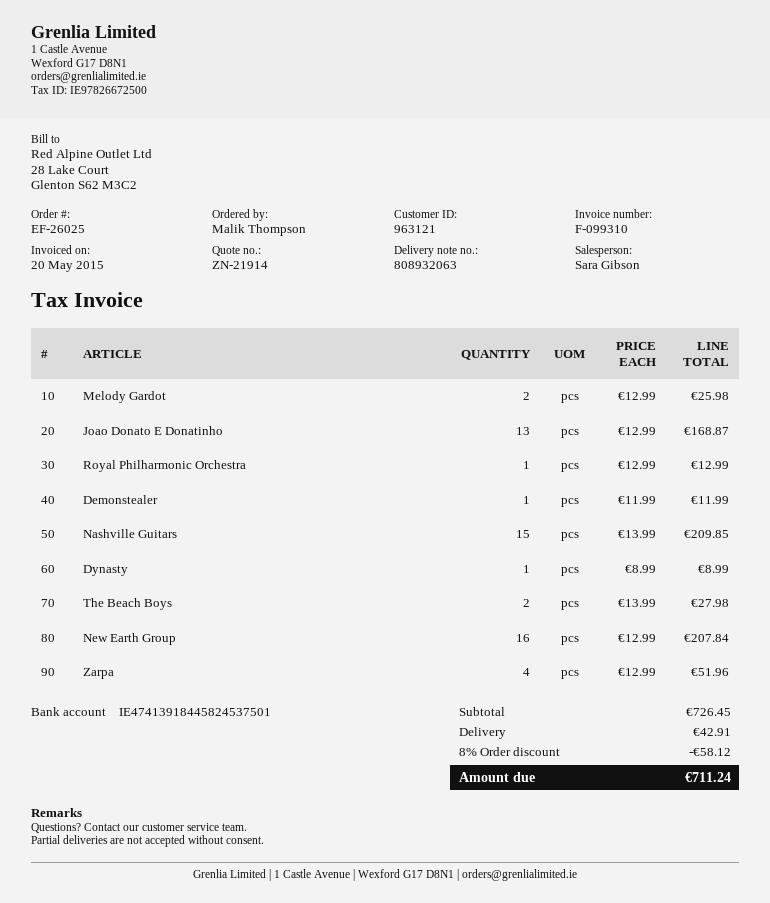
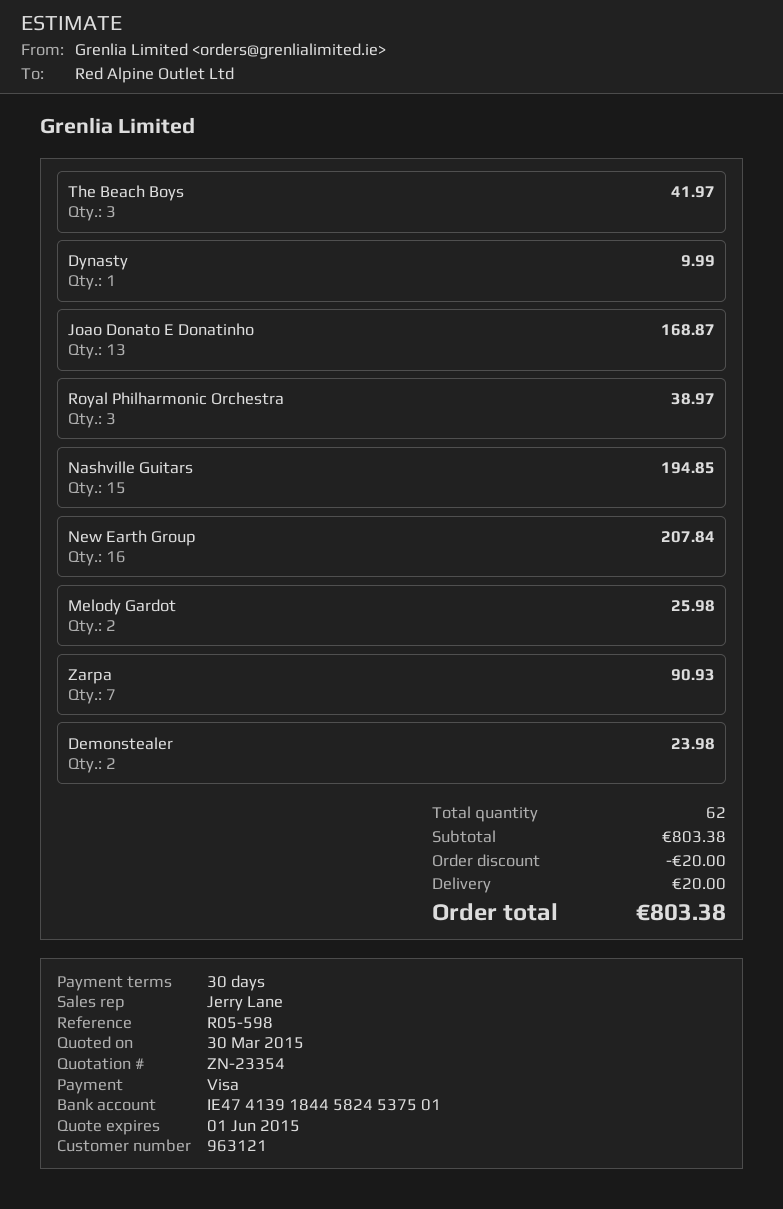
quote number: ZN-21914 -> ZN-23354
sales rep: Sara Gibson -> Jerry Lane
Royal Philharmonic Orchestra: 1 for 12.99 -> 3 for 38.97
Demonstealer: 1 for 11.99 -> 2 for 23.98
Nashville Guitars: 15 for 209.85 -> 15 for 194.85
Dynasty: 1 for 8.99 -> 1 for 9.99
The Beach Boys: 2 for 27.98 -> 3 for 41.97
Zarpa: 4 for 51.96 -> 7 for 90.93
subtotal: 726.45 -> 803.38
discount: 58.12 -> 20.00
shipping: 42.91 -> 20.00
total: 711.24 -> 803.38

